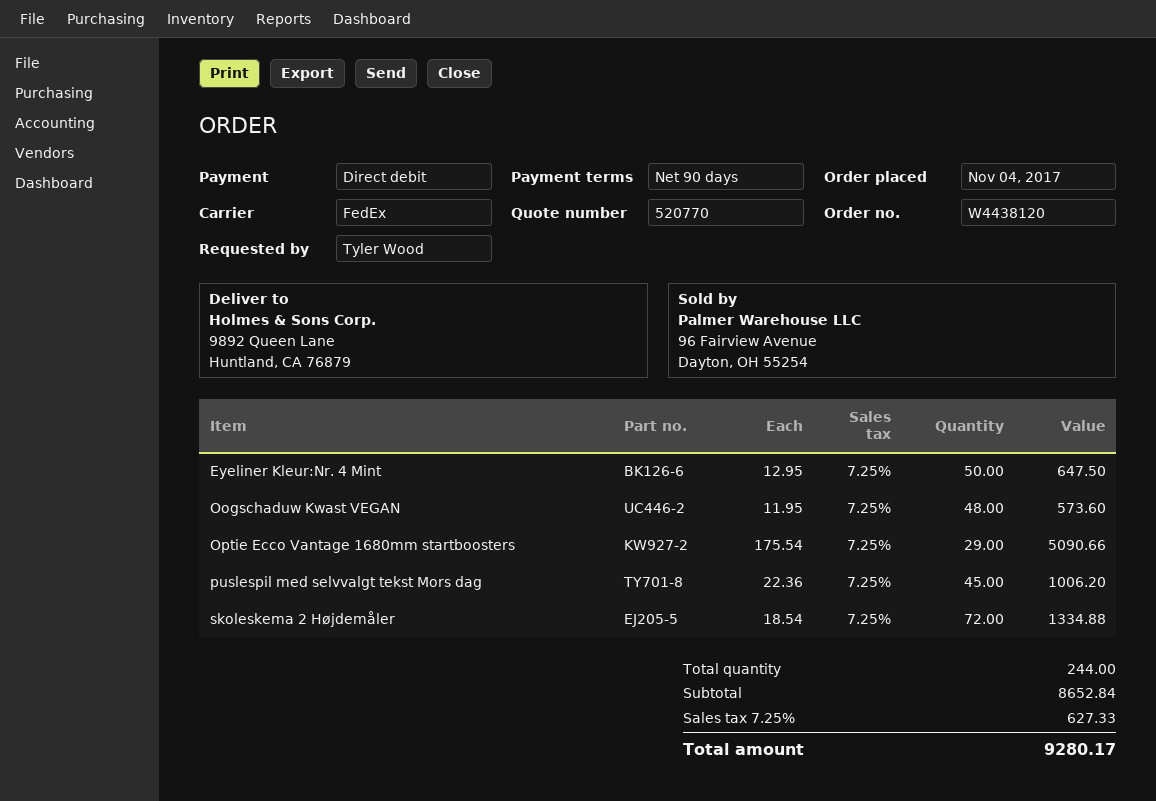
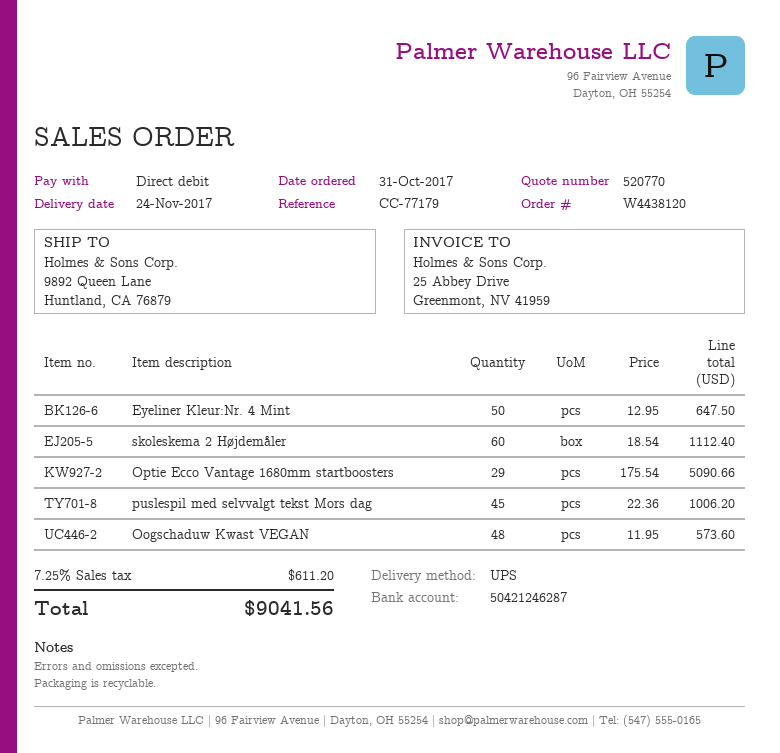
order date: 2017-11-04 -> 2017-10-31
shipping method: FedEx -> UPS
skoleskema 2 Højdemåler: 72 x 18.54 = 1334.88 -> 60 x 18.54 = 1112.40
tax: 7.25% = 627.33 -> 7.25% = 611.20
total: 9280.17 -> 9041.56

